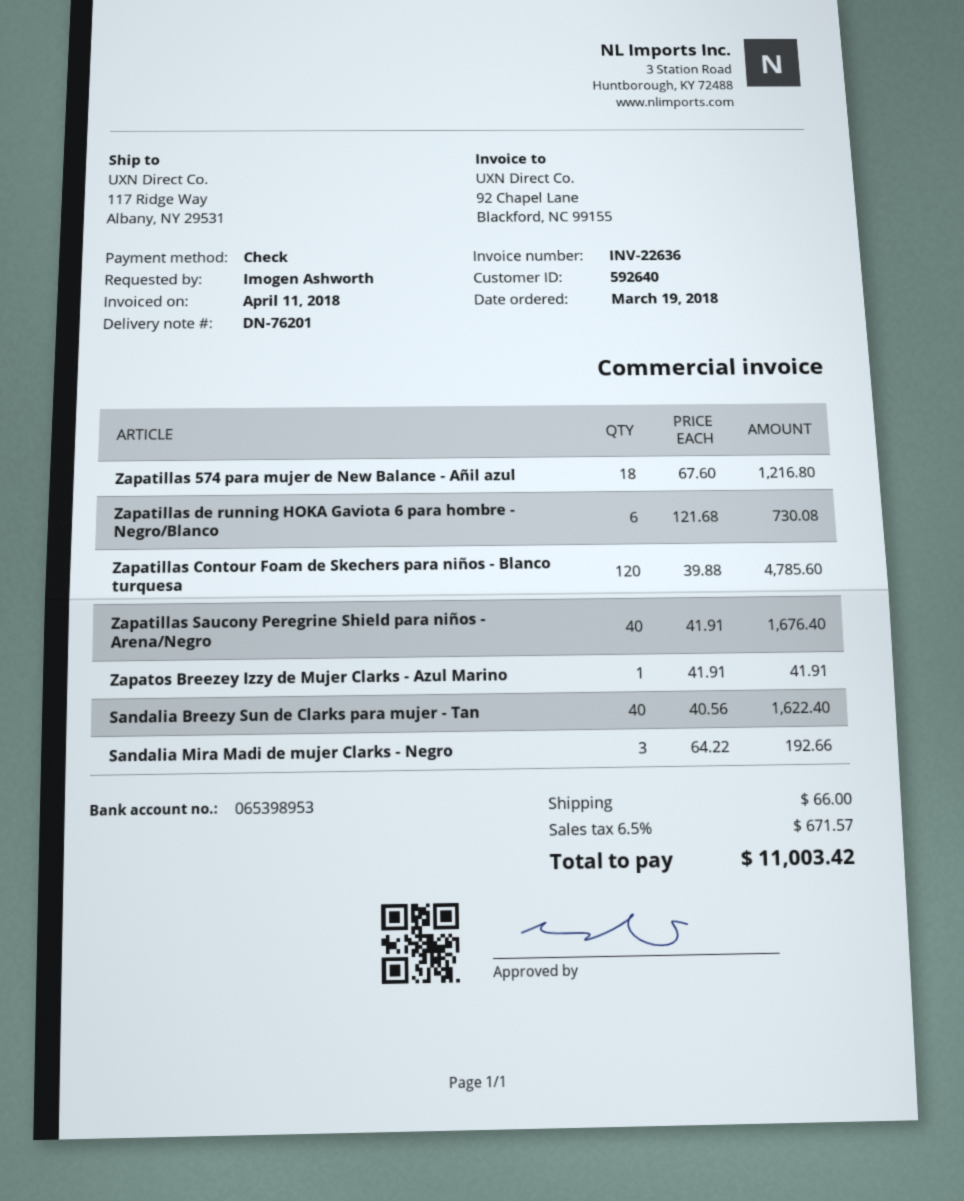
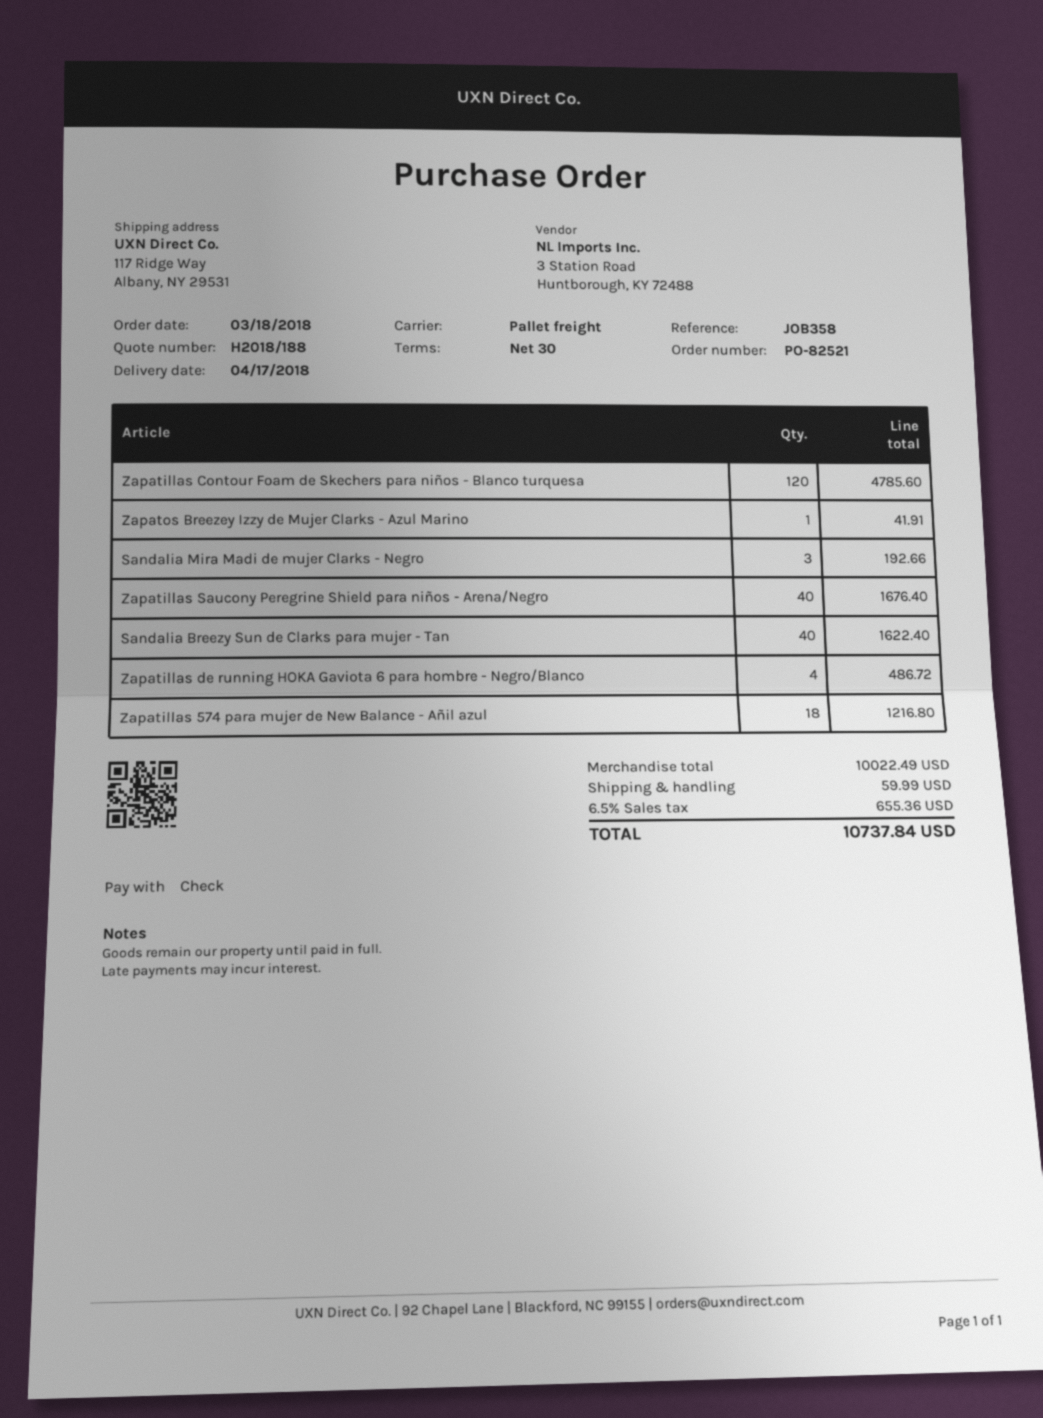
order date: 2018-03-19 -> 2018-03-18
Zapatillas de running HOKA Gaviota 6 para hombre - Negro/Blanco: 6 for 730.08 -> 4 for 486.72
shipping: 66.00 -> 59.99
tax: 6.5% = 671.57 -> 6.5% = 655.36
total: 11003.42 -> 10737.84

